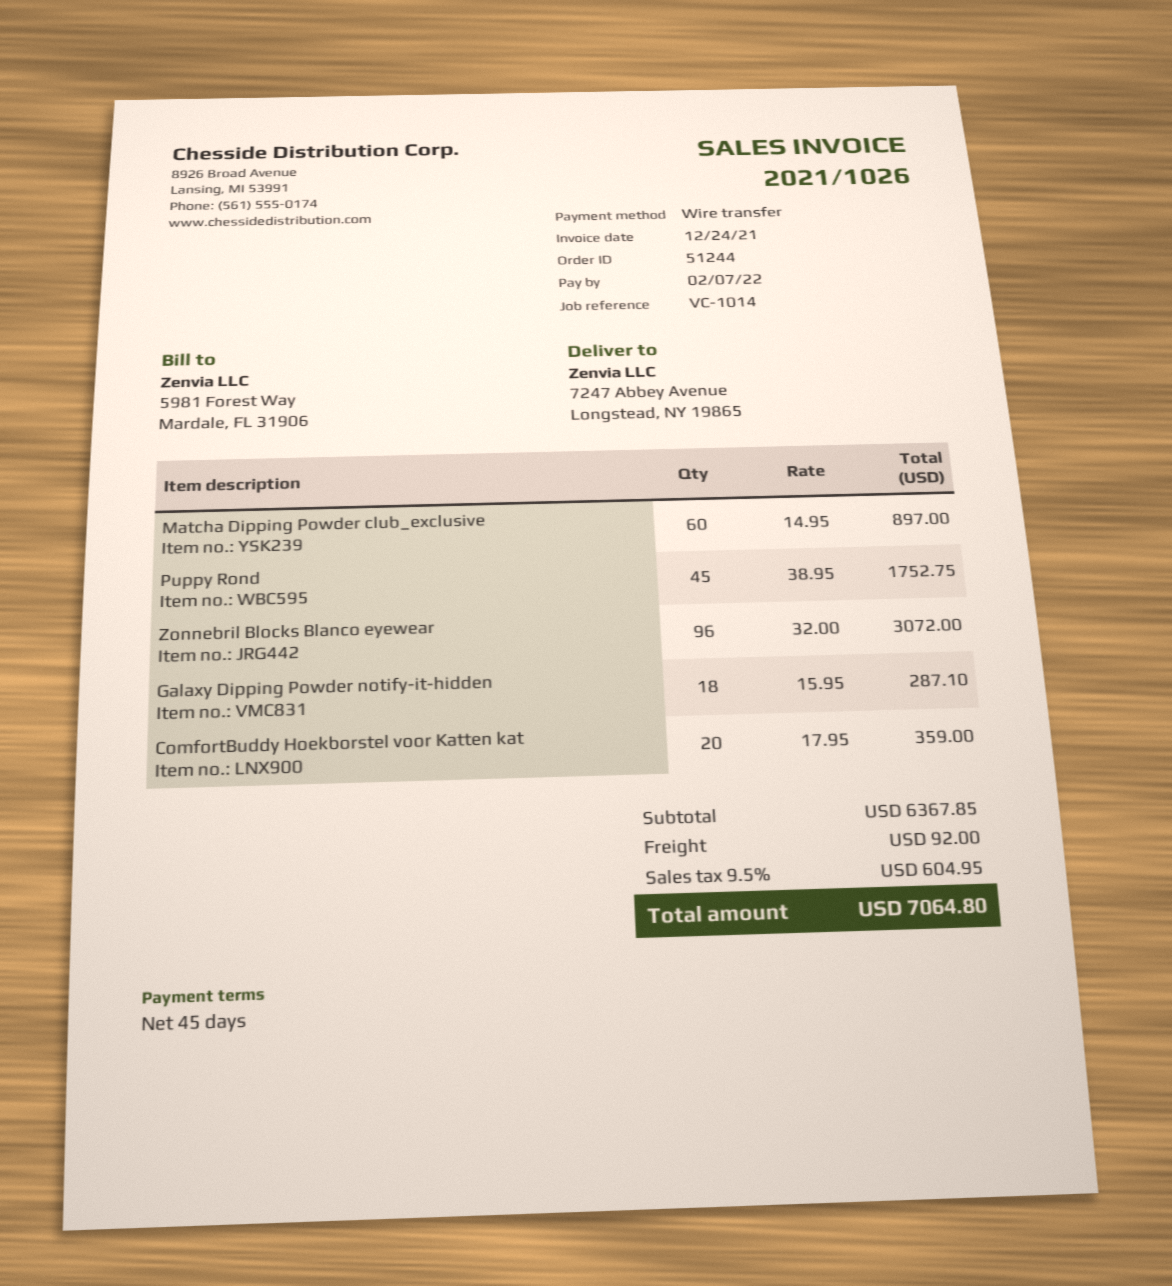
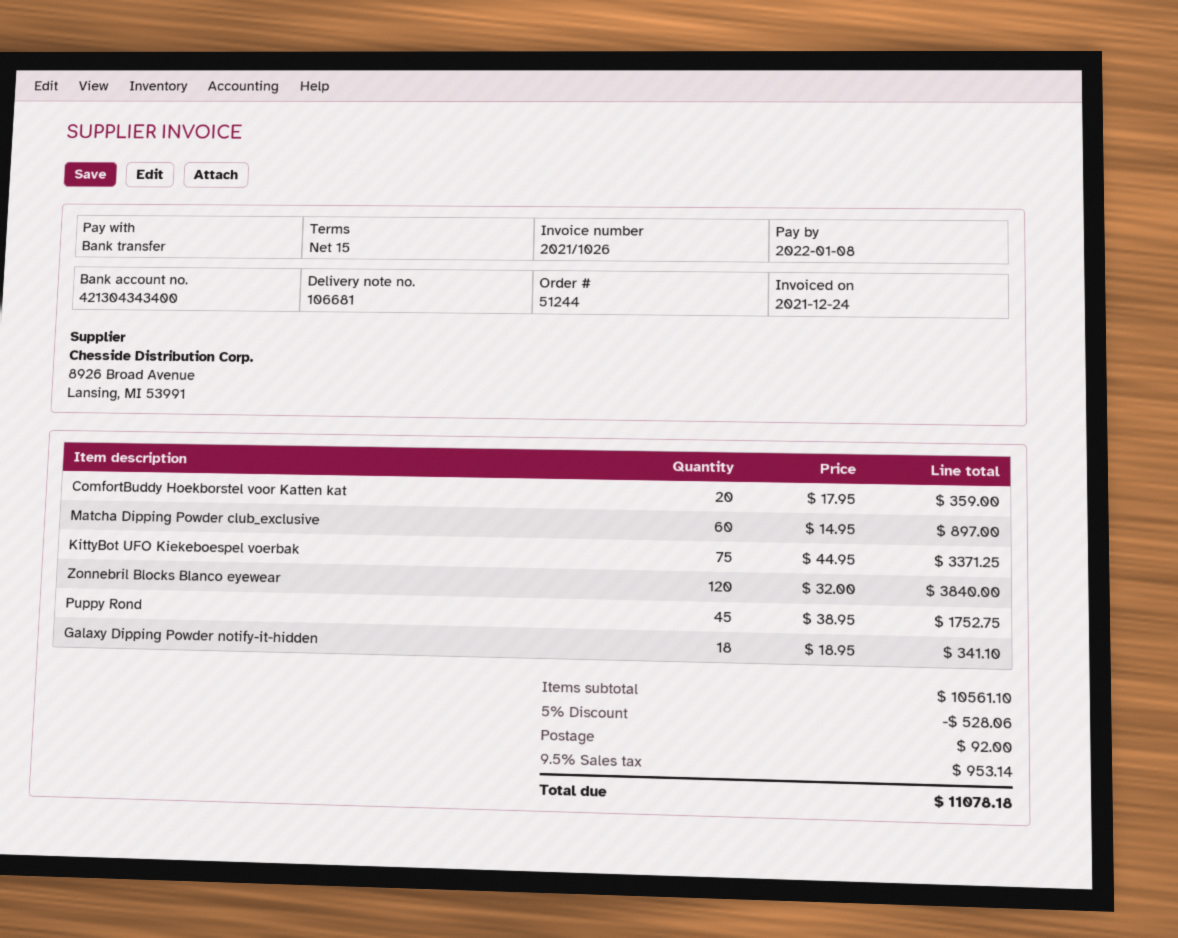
payment terms: 45 days -> 15 days
due date: 2022-02-07 -> 2022-01-08
Zonnebril Blocks Blanco eyewear: 96 x 32.00 = 3072.00 -> 120 x 32.00 = 3840.00
Galaxy Dipping Powder notify-it-hidden: 18 x 15.95 = 287.10 -> 18 x 18.95 = 341.10
KittyBot UFO Kiekeboespel voerbak: none -> 75 x 44.95 = 3371.25
subtotal: 6367.85 -> 10561.10
discount: none -> 5% = 528.06
tax: 9.5% = 604.95 -> 9.5% = 953.14
total: 7064.80 -> 11078.18

